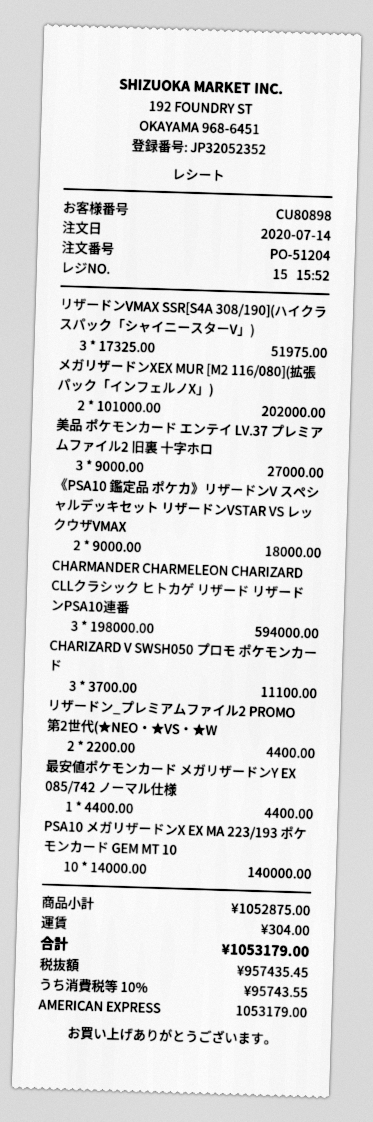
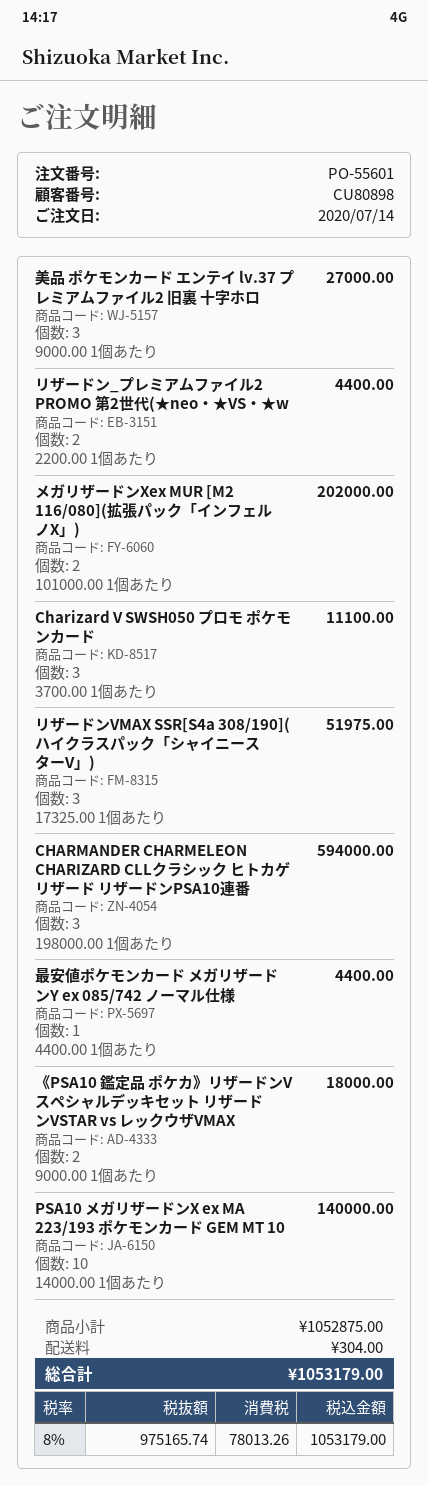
order number: PO-51204 -> PO-55601
net: 957435.45 -> 975165.74
tax: 10% = 95743.55 -> 8% = 78013.26

